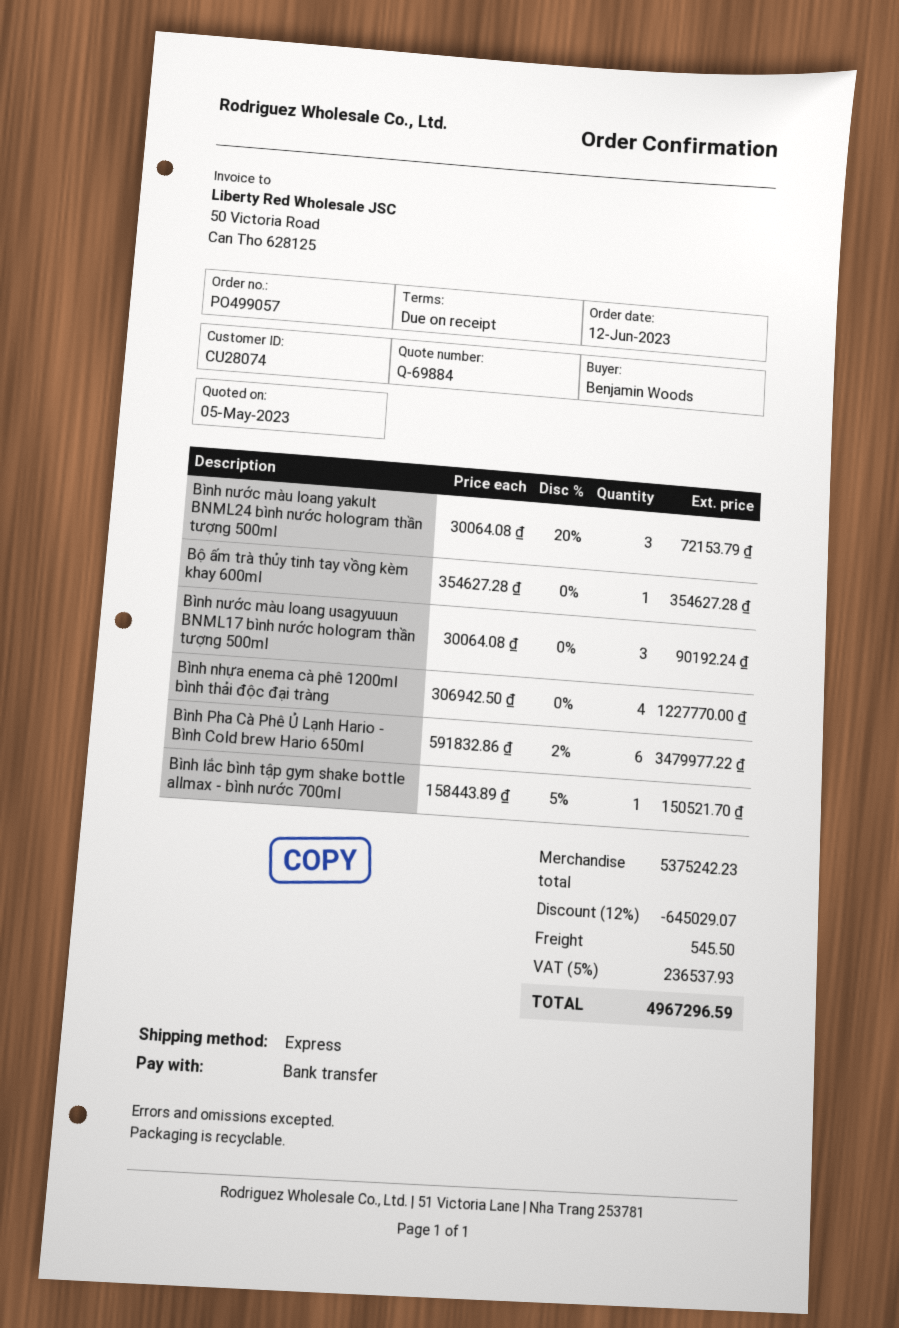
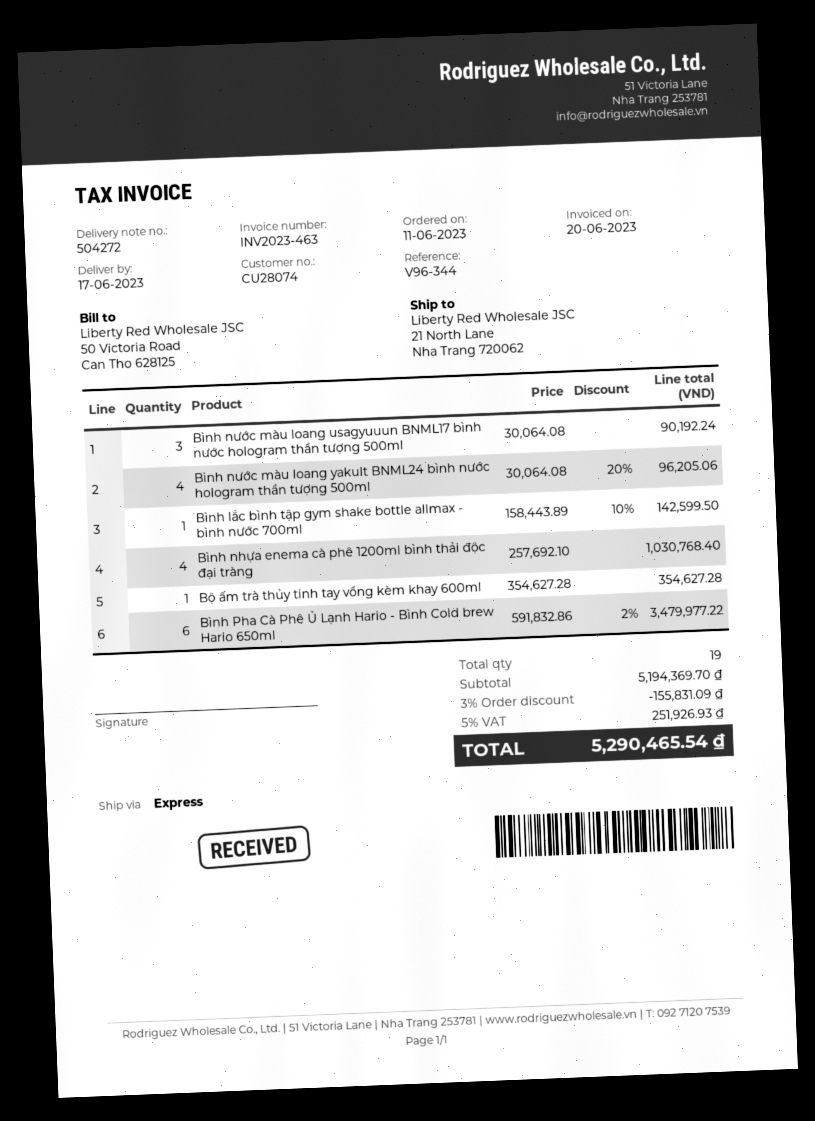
order date: 2023-06-12 -> 2023-06-11
Bình nước màu loang yakult BNML24 bình nước hologram thần tượng 500ml: 3 x 30064.08 - 20% = 72153.79 -> 4 x 30064.08 - 20% = 96205.06
Bình nhựa enema cà phê 1200ml bình thải độc đại tràng: 4 x 306942.50 = 1227770.00 -> 4 x 257692.10 = 1030768.40
Bình lắc bình tập gym shake bottle allmax - bình nước 700ml: 1 x 158443.89 - 5% = 150521.70 -> 1 x 158443.89 - 10% = 142599.50
subtotal: 5375242.23 -> 5194369.70
discount: 12% = 645029.07 -> 3% = 155831.09
shipping: 545.50 -> none
tax: 5% = 236537.93 -> 5% = 251926.93
total: 4967296.59 -> 5290465.54

